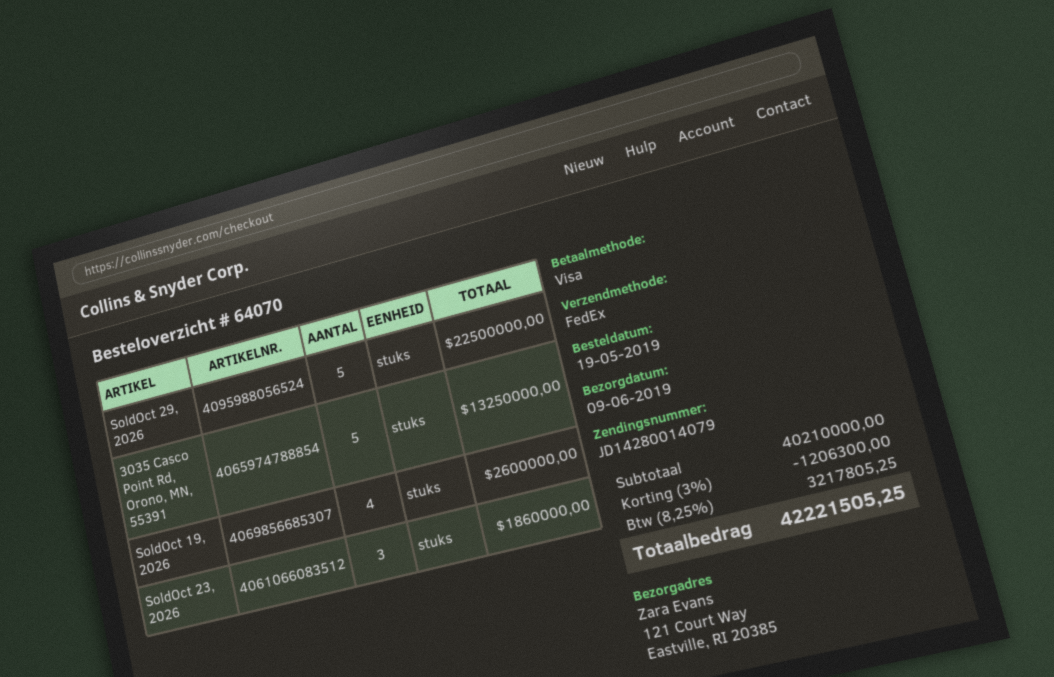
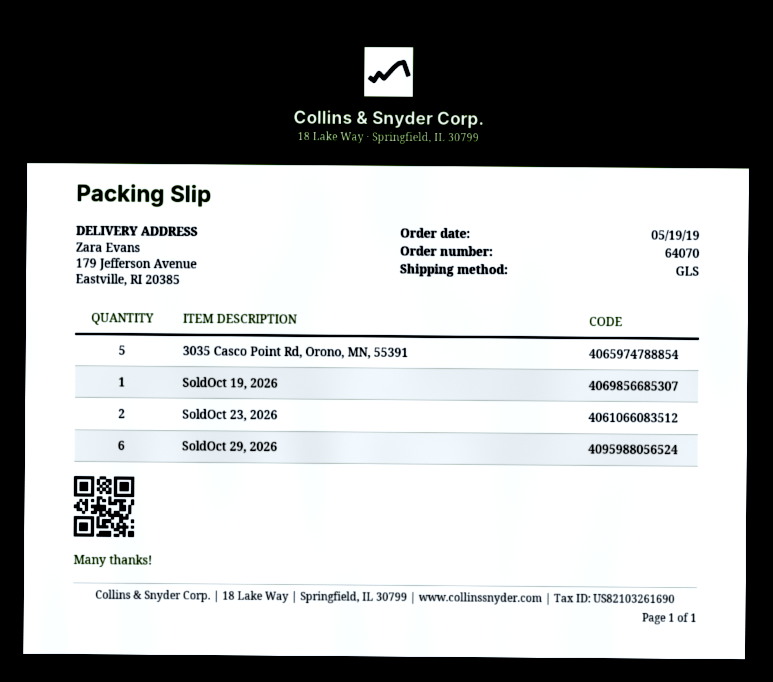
shipping method: FedEx -> GLS
ship to: 121 Court Way, Eastville, RI 20385 -> 179 Jefferson Avenue, Eastville, RI 20385
SoldOct 29, 2026: 5 -> 6
SoldOct 19, 2026: 4 -> 1
SoldOct 23, 2026: 3 -> 2

